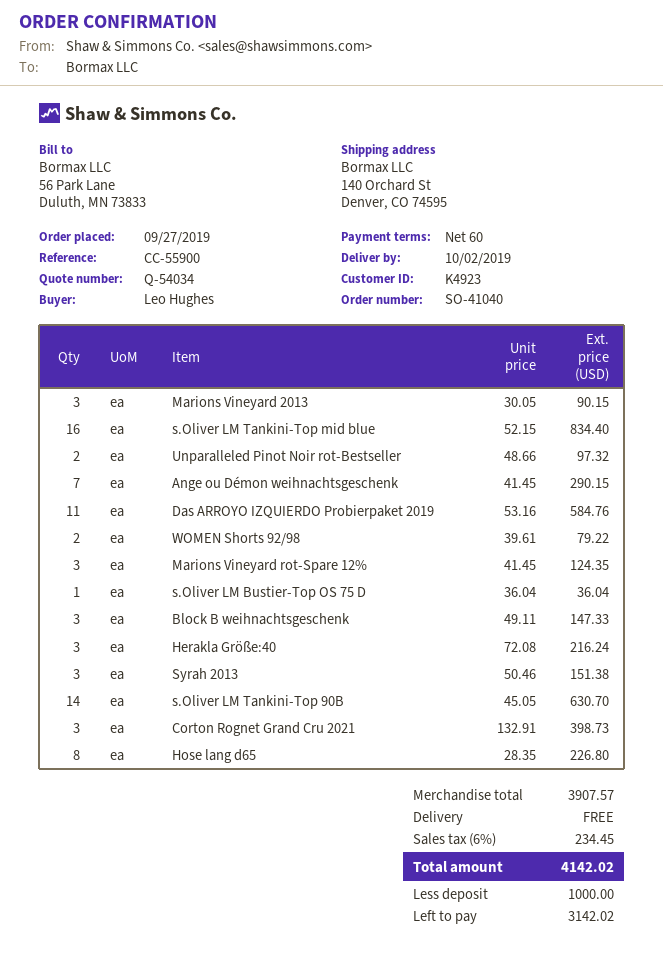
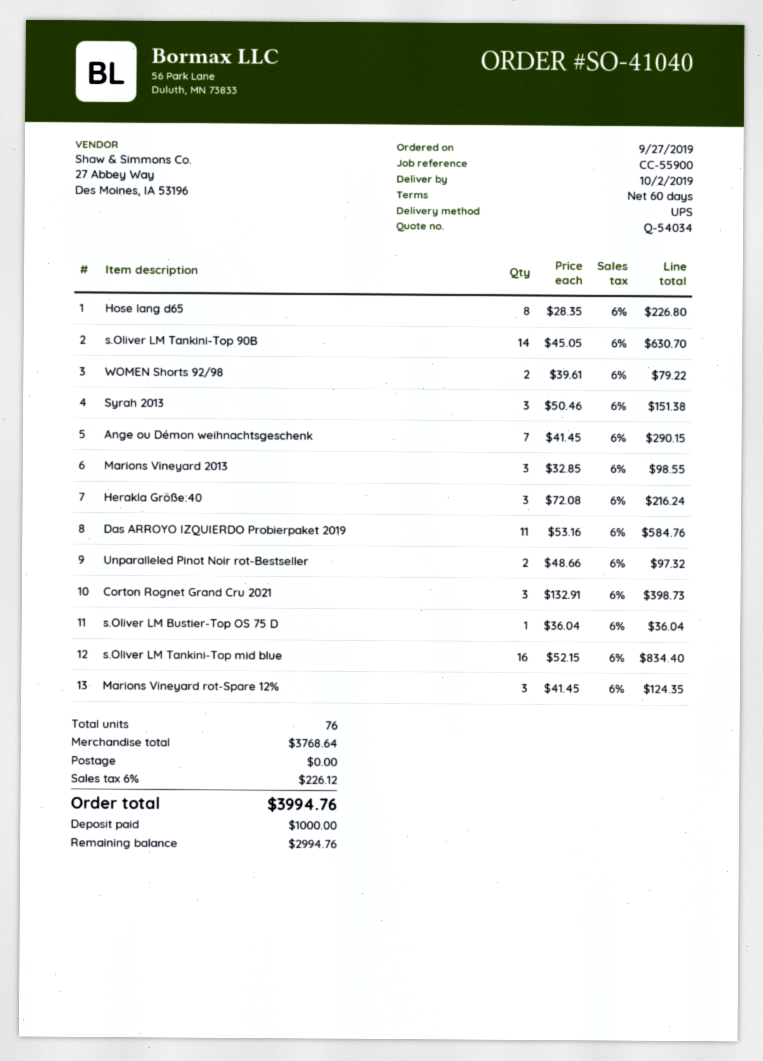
Marions Vineyard 2013: 3 x 30.05 = 90.15 -> 3 x 32.85 = 98.55
Block B weihnachtsgeschenk: 3 x 49.11 = 147.33 -> none
subtotal: 3907.57 -> 3768.64
tax: 6% = 234.45 -> 6% = 226.12
total: 4142.02 -> 3994.76
balance: 3142.02 -> 2994.76

